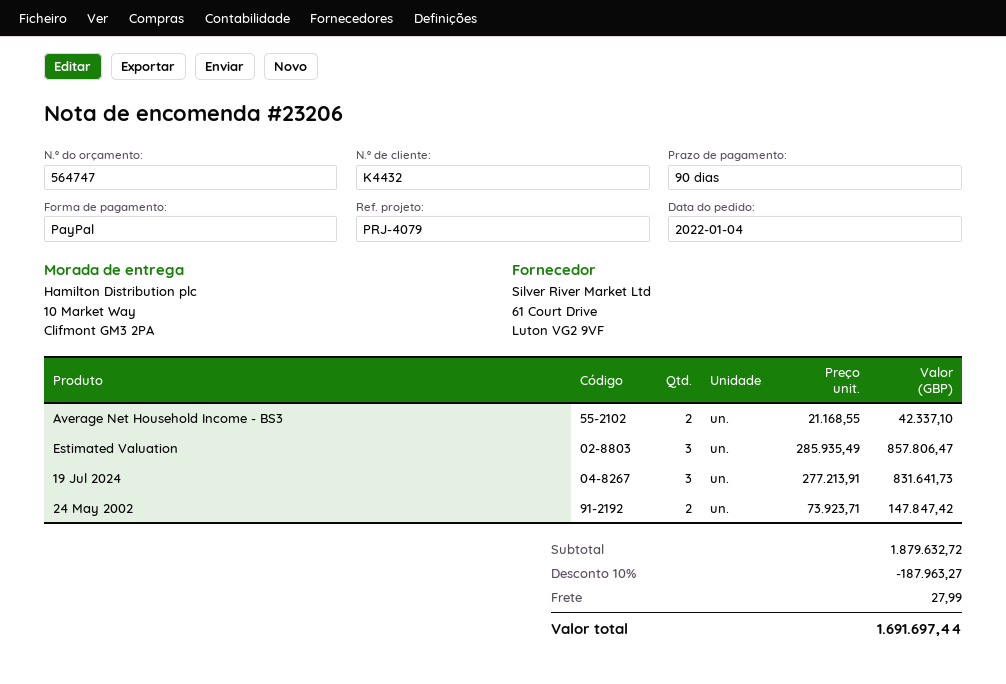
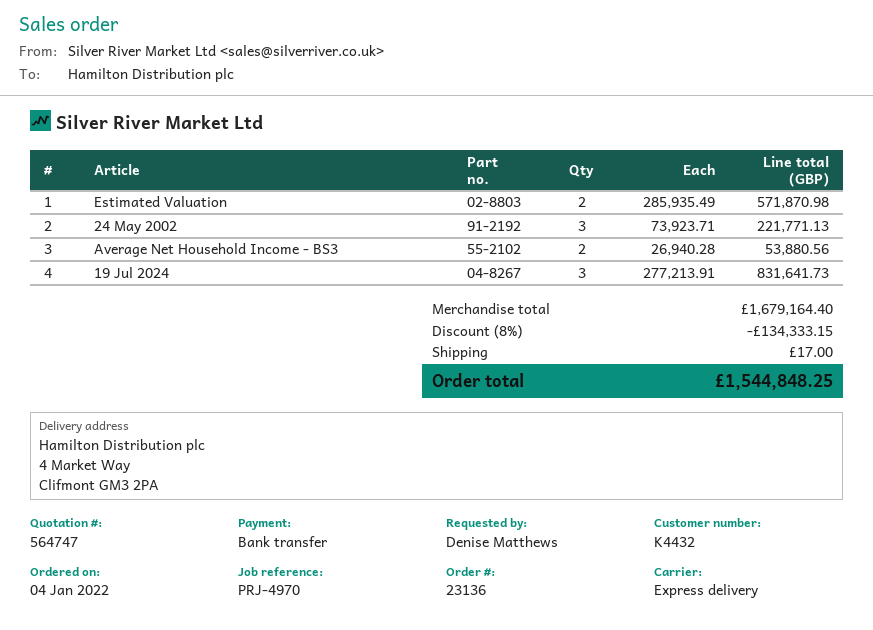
order number: 23206 -> 23136
reference: PRJ-4079 -> PRJ-4970
payment method: PayPal -> bank transfer
ship to: 10 Market Way, Clifmont GM3 2PA -> 4 Market Way, Clifmont GM3 2PA
Average Net Household Income - BS3: 2 x 21168.55 = 42337.10 -> 2 x 26940.28 = 53880.56
Estimated Valuation: 3 x 285935.49 = 857806.47 -> 2 x 285935.49 = 571870.98
24 May 2002: 2 x 73923.71 = 147847.42 -> 3 x 73923.71 = 221771.13
subtotal: 1879632.72 -> 1679164.40
discount: 10% = 187963.27 -> 8% = 134333.15
shipping: 27.99 -> 17.00
total: 1691697.44 -> 1544848.25

